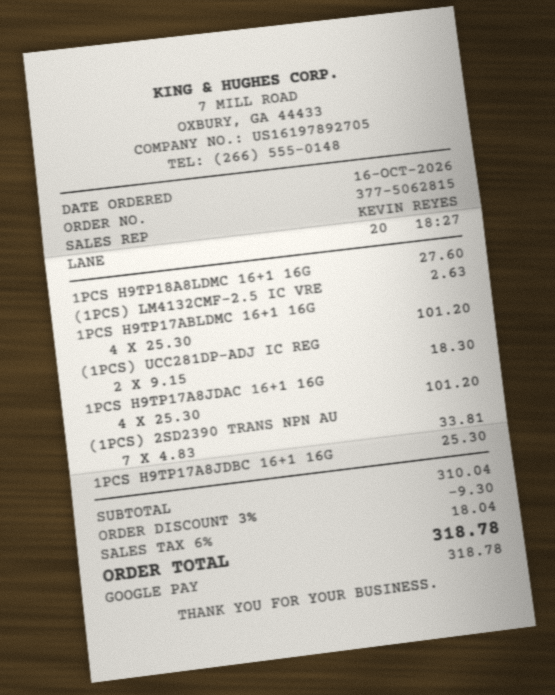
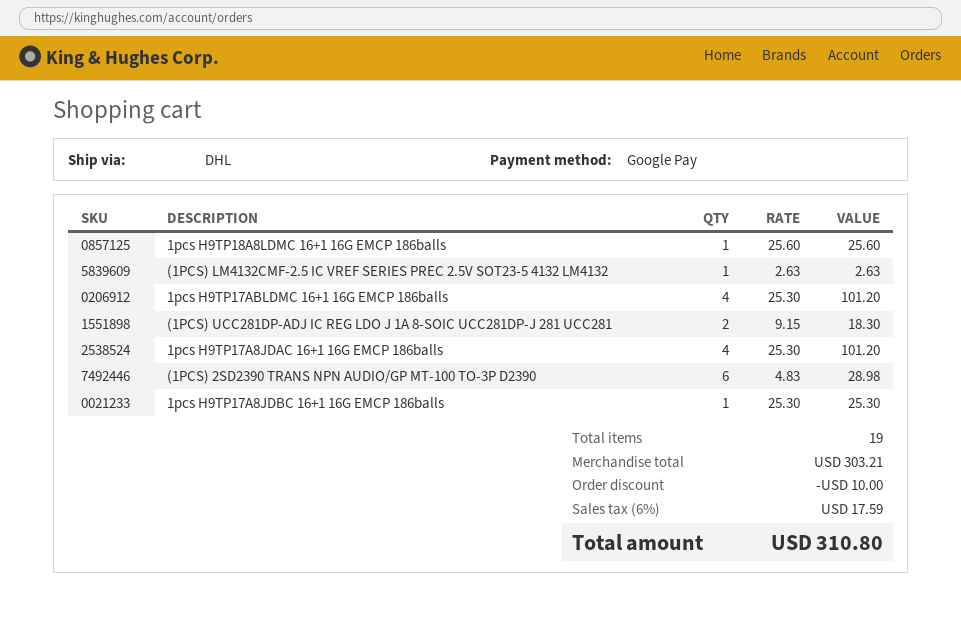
1PCS H9TP18A8LDMC 16+1 16G: 1 x 27.60 = 27.60 -> 1 x 25.60 = 25.60
(1PCS) 2SD2390 TRANS NPN AU: 7 x 4.83 = 33.81 -> 6 x 4.83 = 28.98
subtotal: 310.04 -> 303.21
discount: 9.30 -> 10.00
tax: 6% = 18.04 -> 6% = 17.59
total: 318.78 -> 310.80

